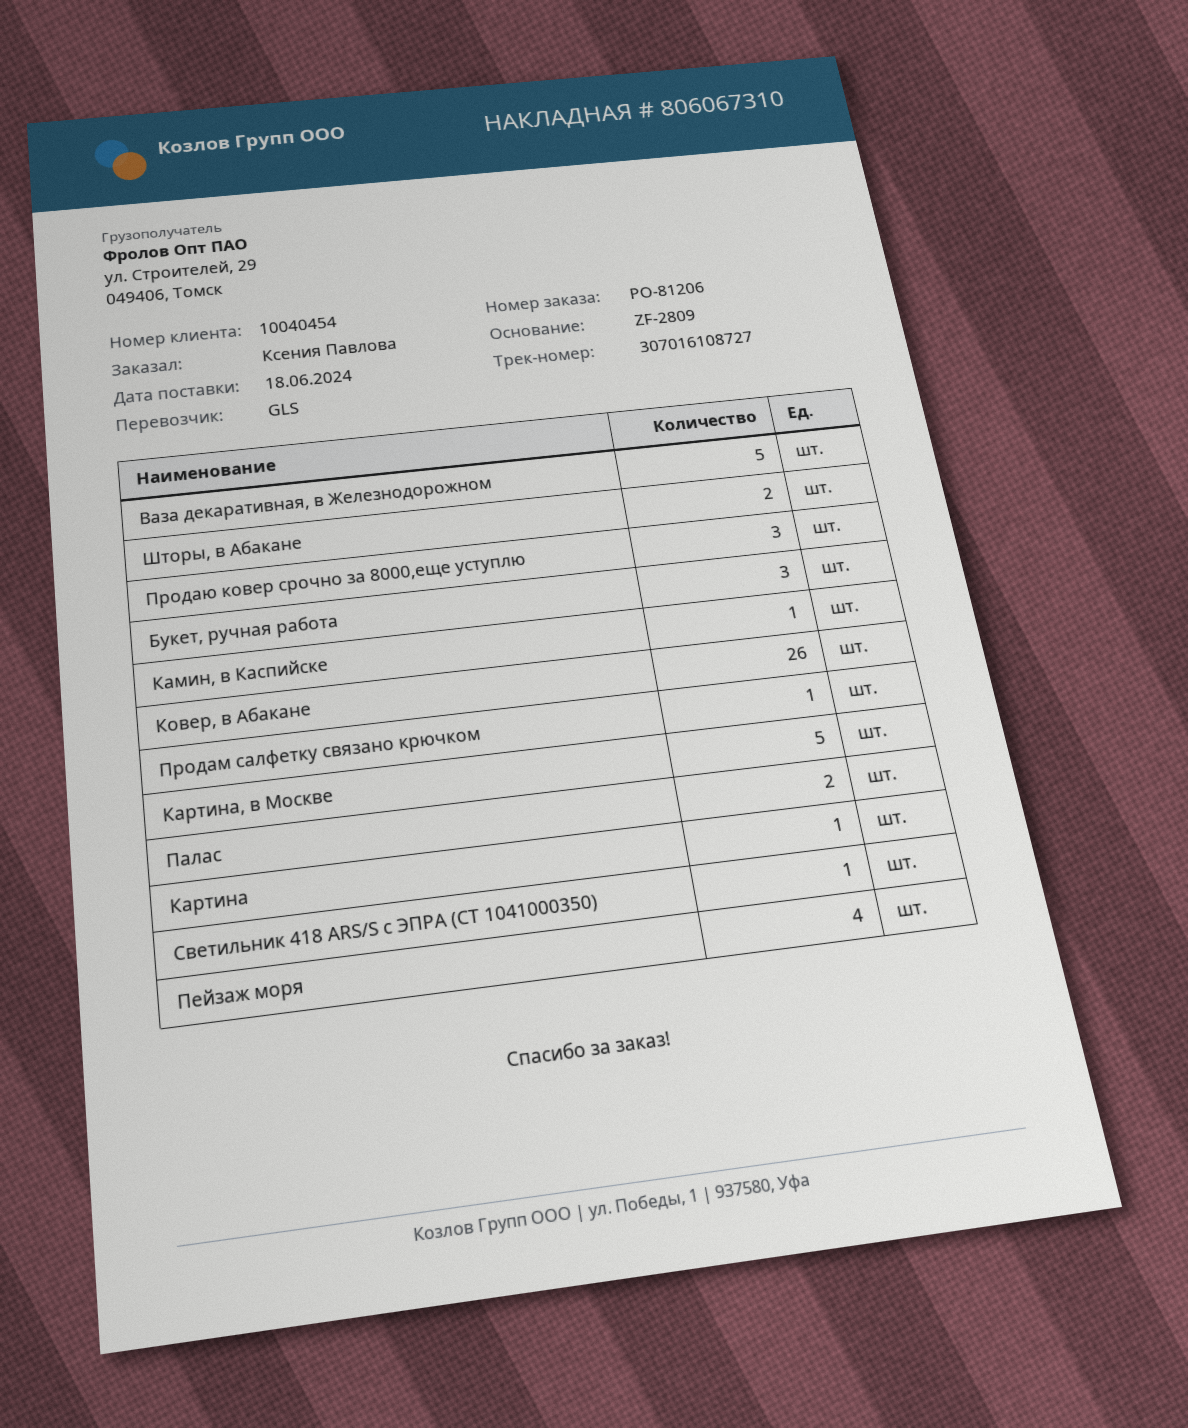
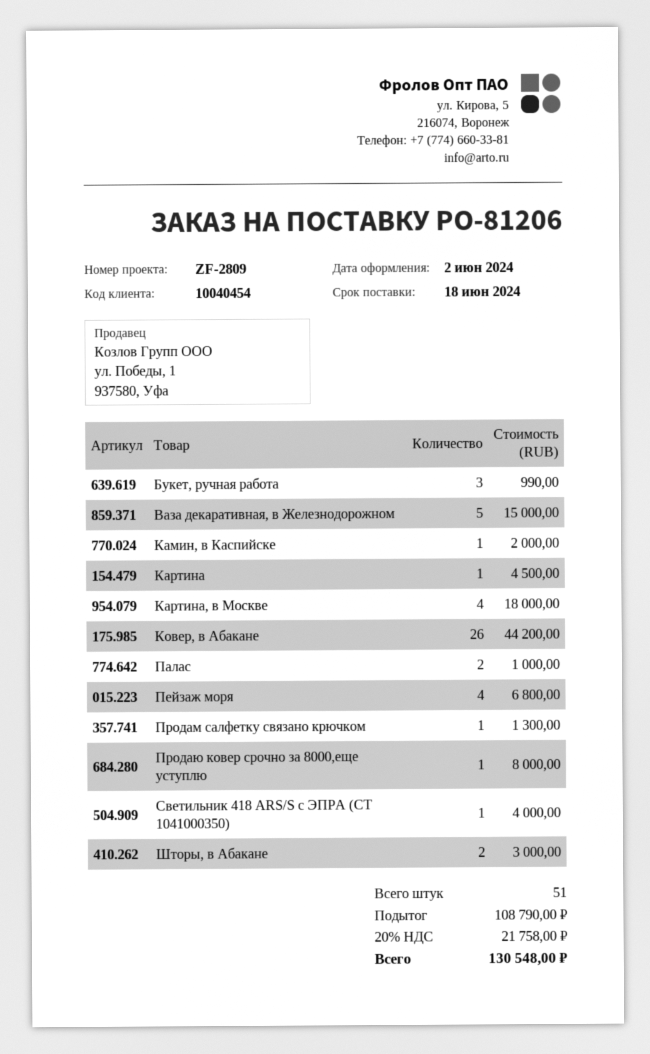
Продаю ковер срочно за 8000,еще уступлю: 3 -> 1
Картина, в Москве: 5 -> 4

